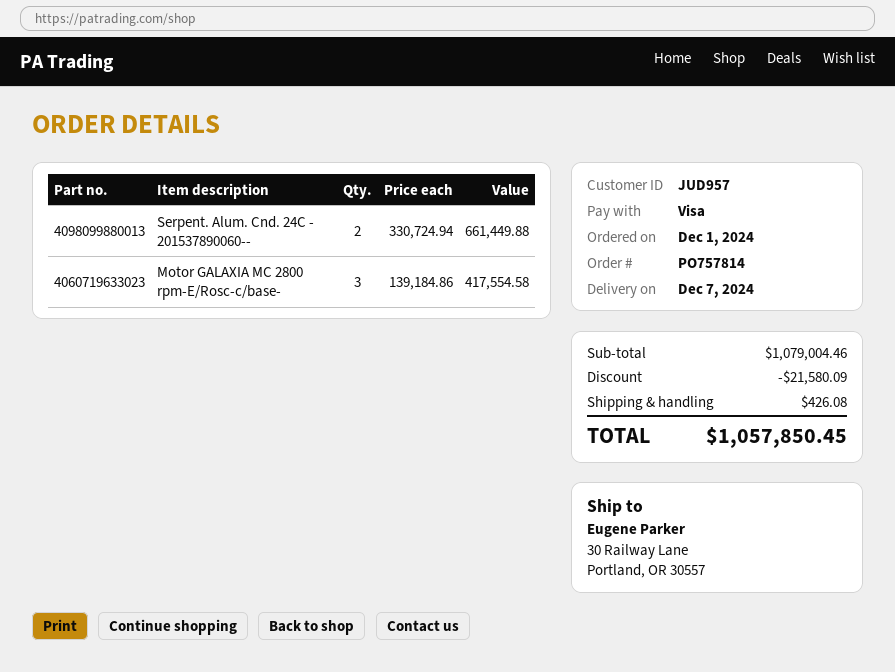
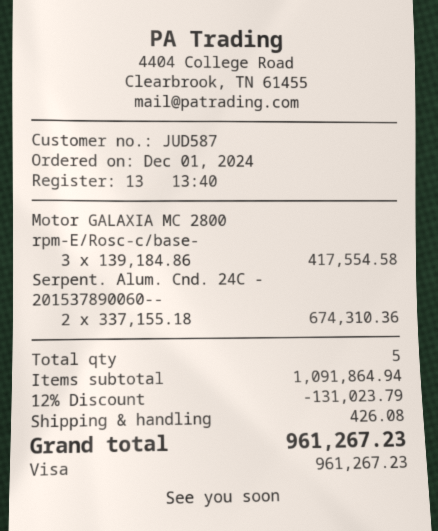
customer number: JUD957 -> JUD587
Serpent. Alum. Cnd. 24C - 201537890060--: 2 x 330724.94 = 661449.88 -> 2 x 337155.18 = 674310.36
subtotal: 1079004.46 -> 1091864.94
discount: 21580.09 -> 131023.79
total: 1057850.45 -> 961267.23

